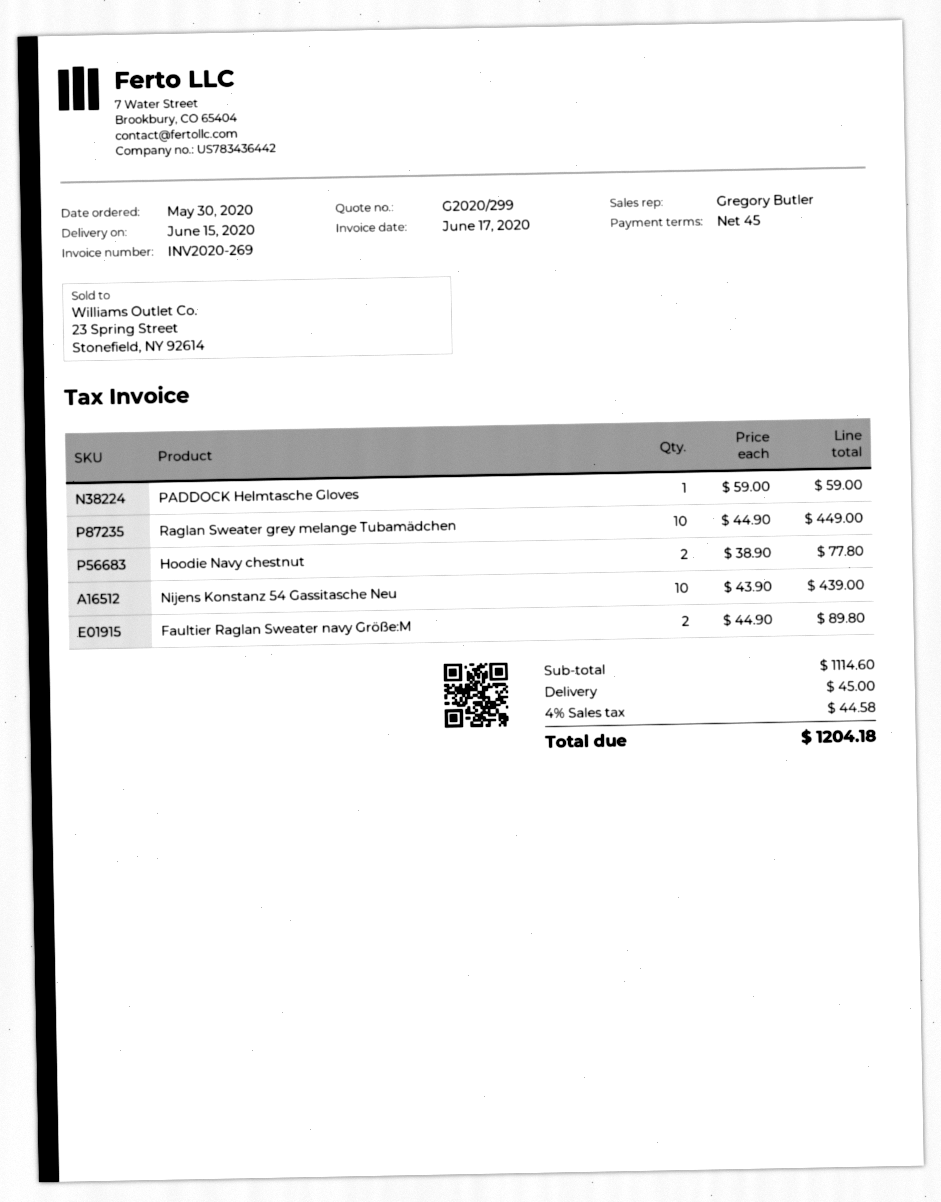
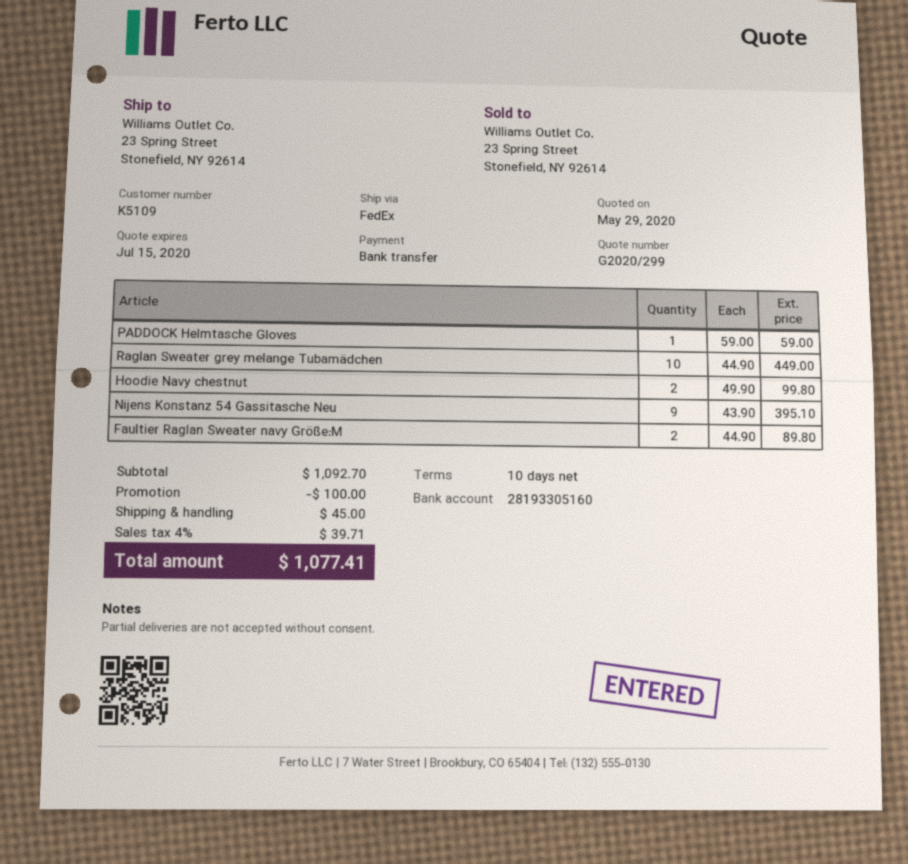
payment terms: 45 days -> 10 days
Hoodie Navy chestnut: 2 x 38.90 = 77.80 -> 2 x 49.90 = 99.80
Nijens Konstanz 54 Gassitasche Neu: 10 x 43.90 = 439.00 -> 9 x 43.90 = 395.10
subtotal: 1114.60 -> 1092.70
discount: none -> 100.00
tax: 4% = 44.58 -> 4% = 39.71
total: 1204.18 -> 1077.41

